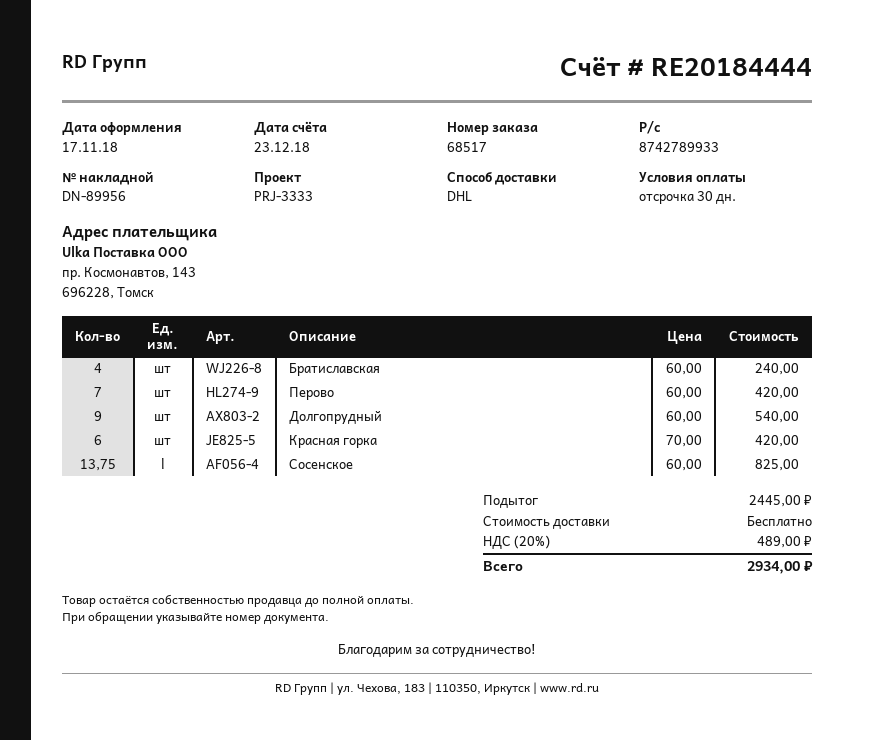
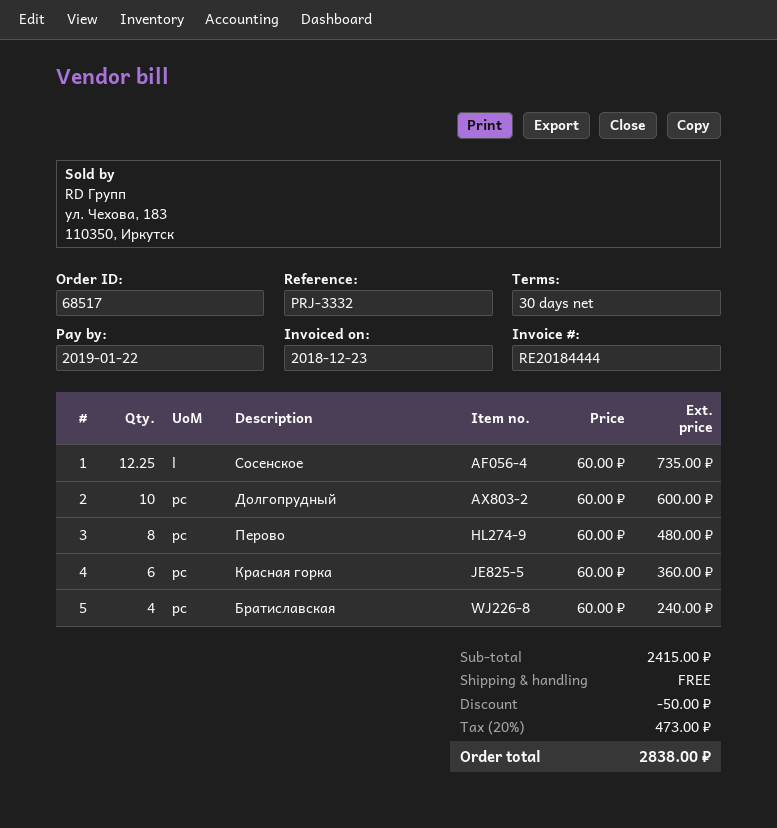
reference: PRJ-3333 -> PRJ-3332
Перово: 7 x 60.00 = 420.00 -> 8 x 60.00 = 480.00
Долгопрудный: 9 x 60.00 = 540.00 -> 10 x 60.00 = 600.00
Красная горка: 6 x 70.00 = 420.00 -> 6 x 60.00 = 360.00
Сосенское: 13.75 x 60.00 = 825.00 -> 12.25 x 60.00 = 735.00
subtotal: 2445.00 -> 2415.00
discount: none -> 50.00
tax: 20% = 489.00 -> 20% = 473.00
total: 2934.00 -> 2838.00

